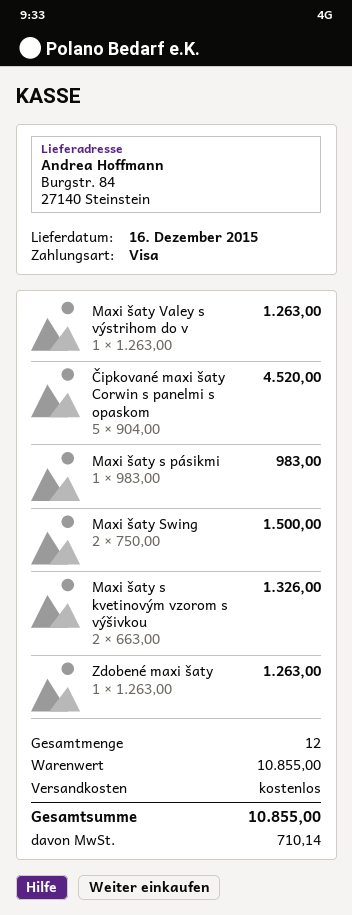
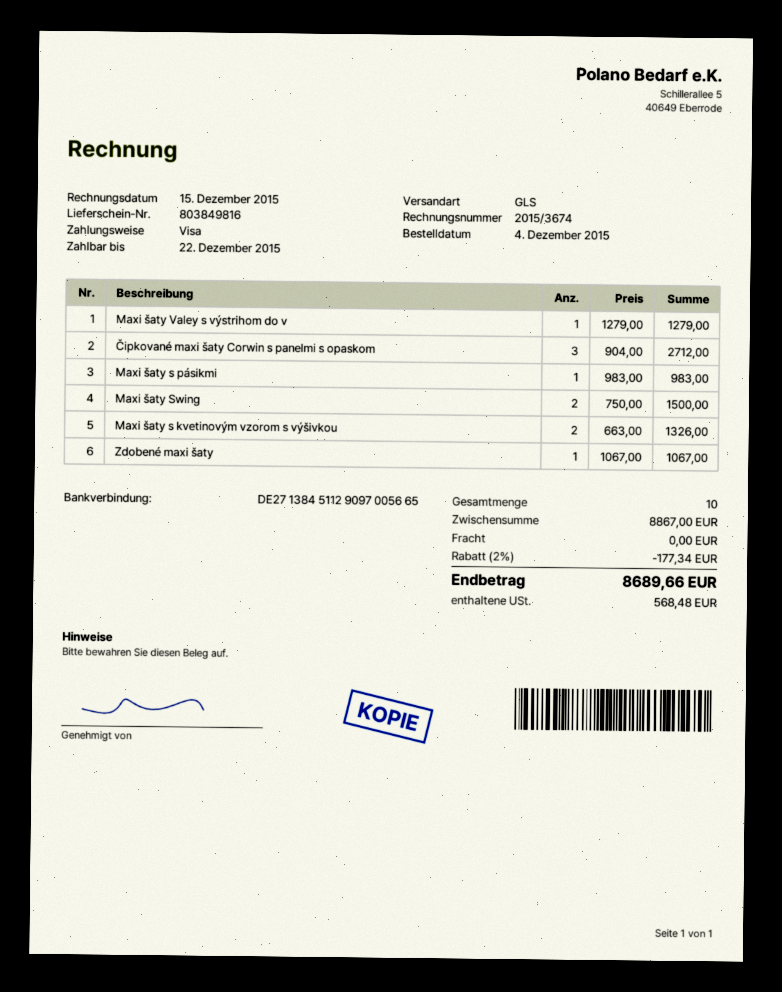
Maxi šaty Valey s výstrihom do v: 1 x 1263.00 = 1263.00 -> 1 x 1279.00 = 1279.00
Čipkované maxi šaty Corwin s panelmi s opaskom: 5 x 904.00 = 4520.00 -> 3 x 904.00 = 2712.00
Zdobené maxi šaty: 1 x 1263.00 = 1263.00 -> 1 x 1067.00 = 1067.00
total quantity: 12 -> 10
subtotal: 10855.00 -> 8867.00
discount: none -> 2% = 177.34
tax: 710.14 -> 568.48
total: 10855.00 -> 8689.66

